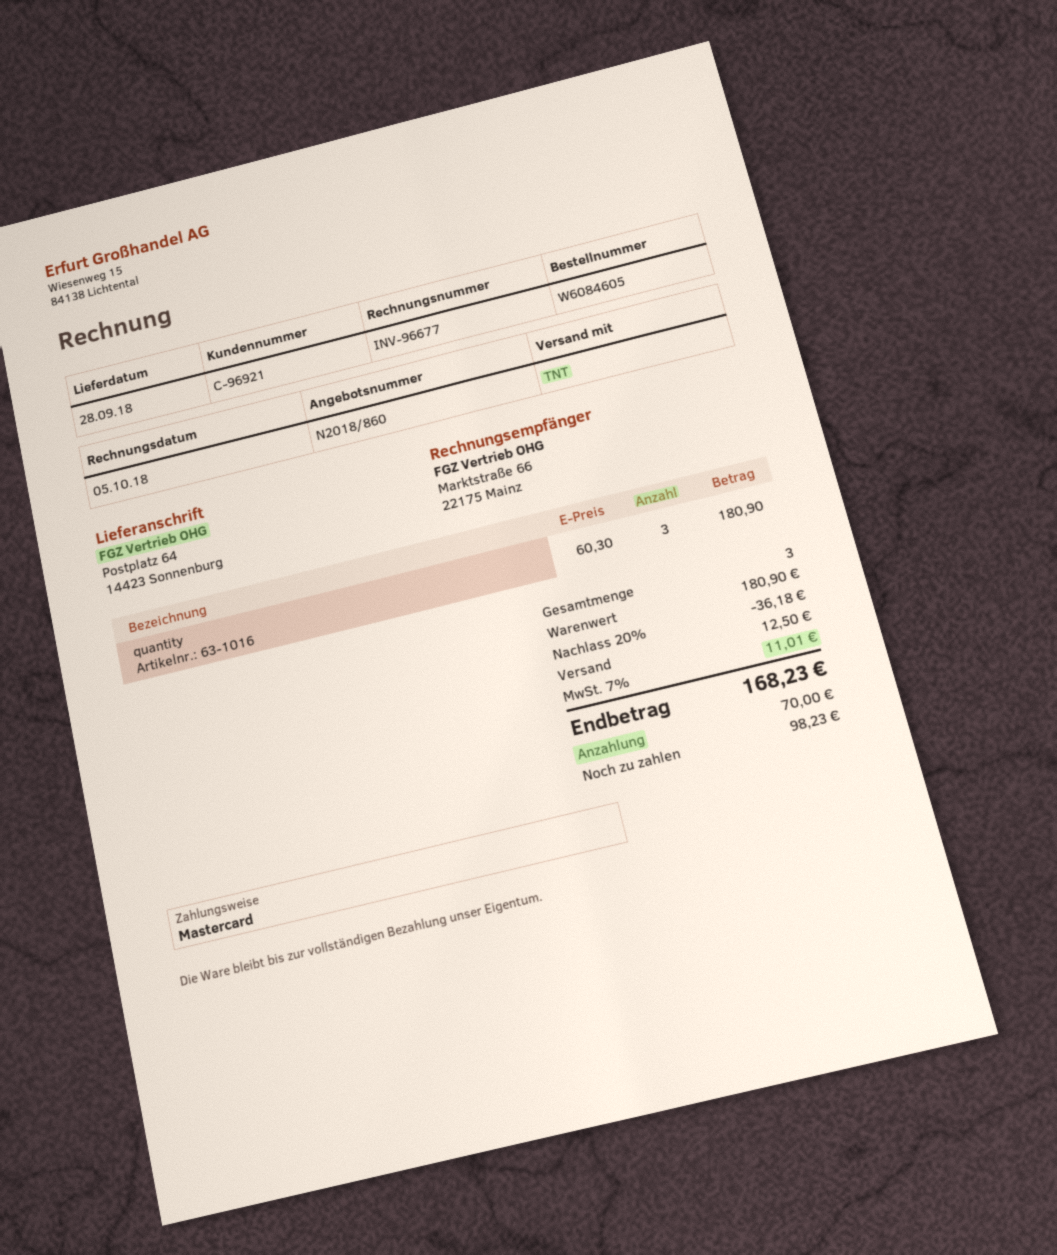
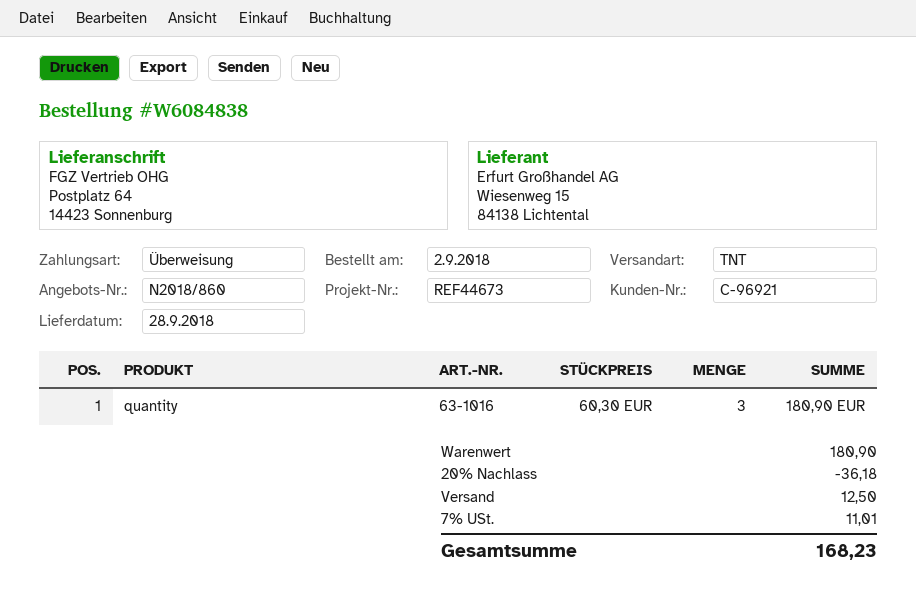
order number: W6084605 -> W6084838
payment method: Mastercard -> bank transfer

